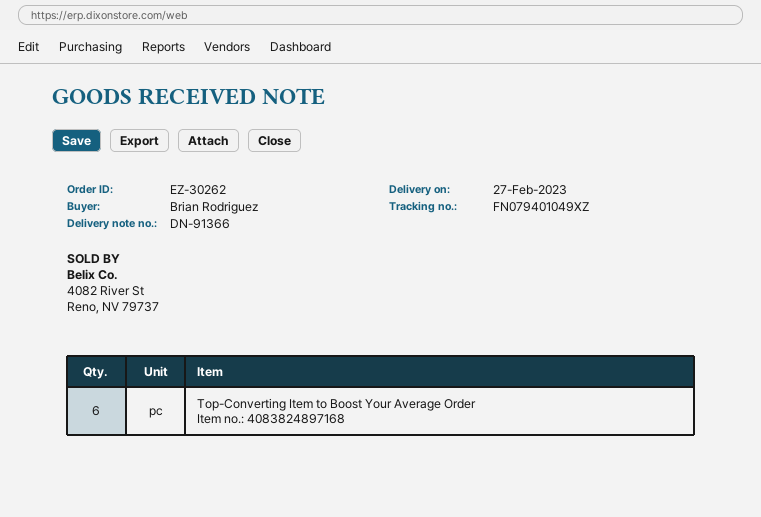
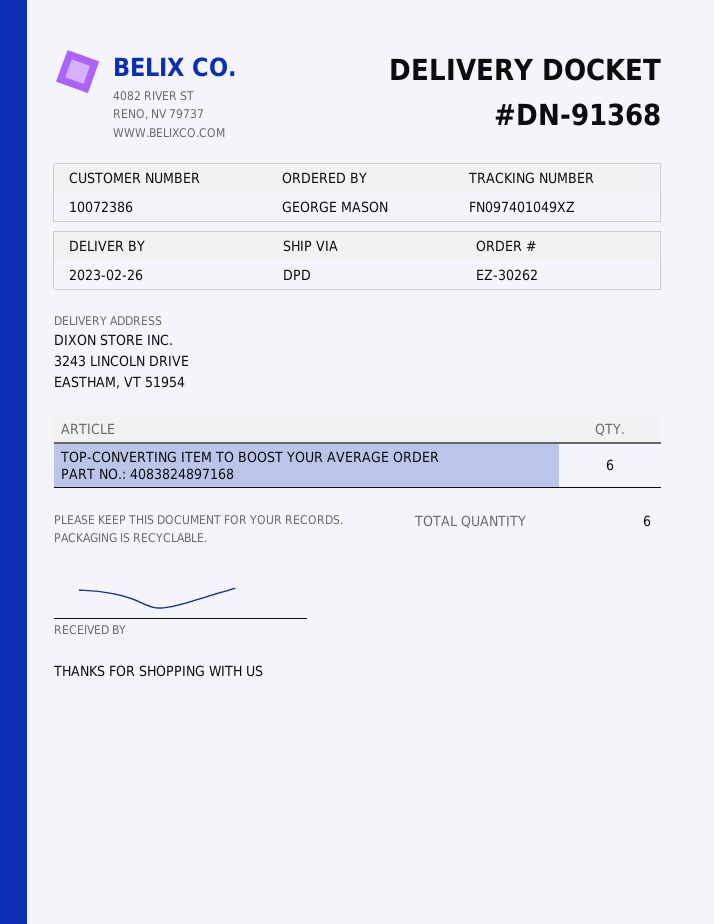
delivery note number: DN-91366 -> DN-91368
delivery date: 2023-02-27 -> 2023-02-26
ordered by: Brian Rodriguez -> GEORGE MASON
tracking number: FN079401049XZ -> FN097401049XZ

